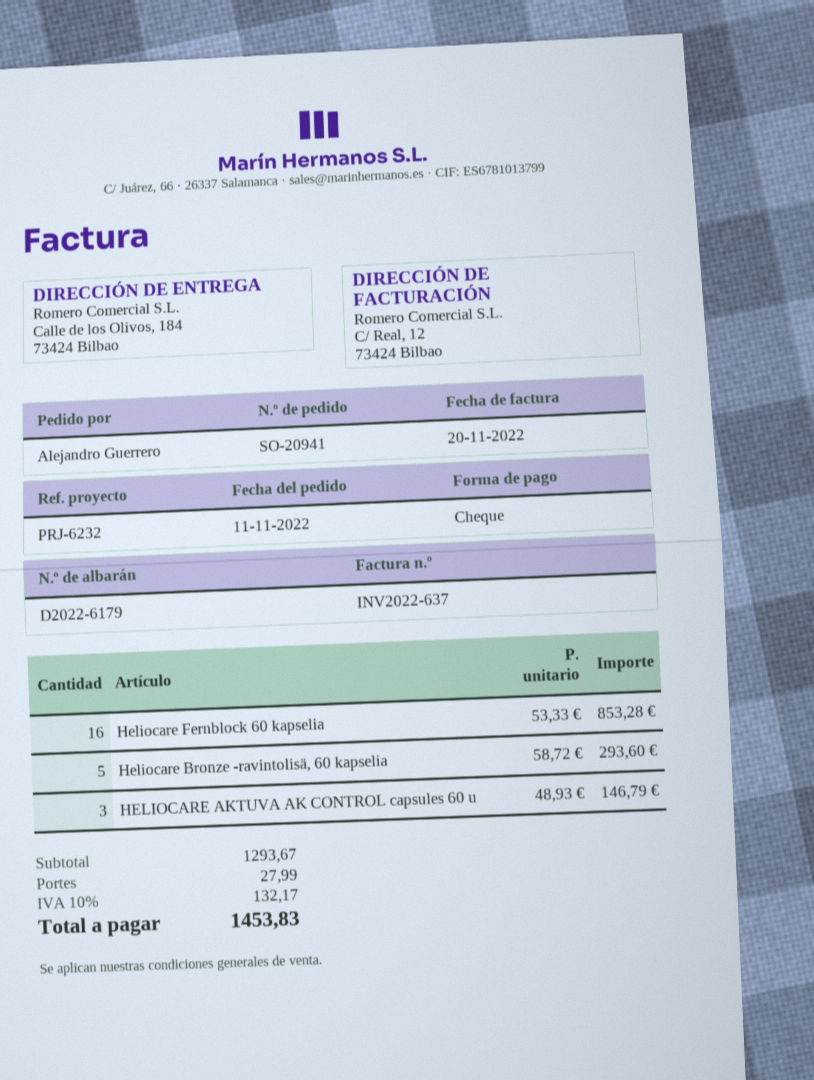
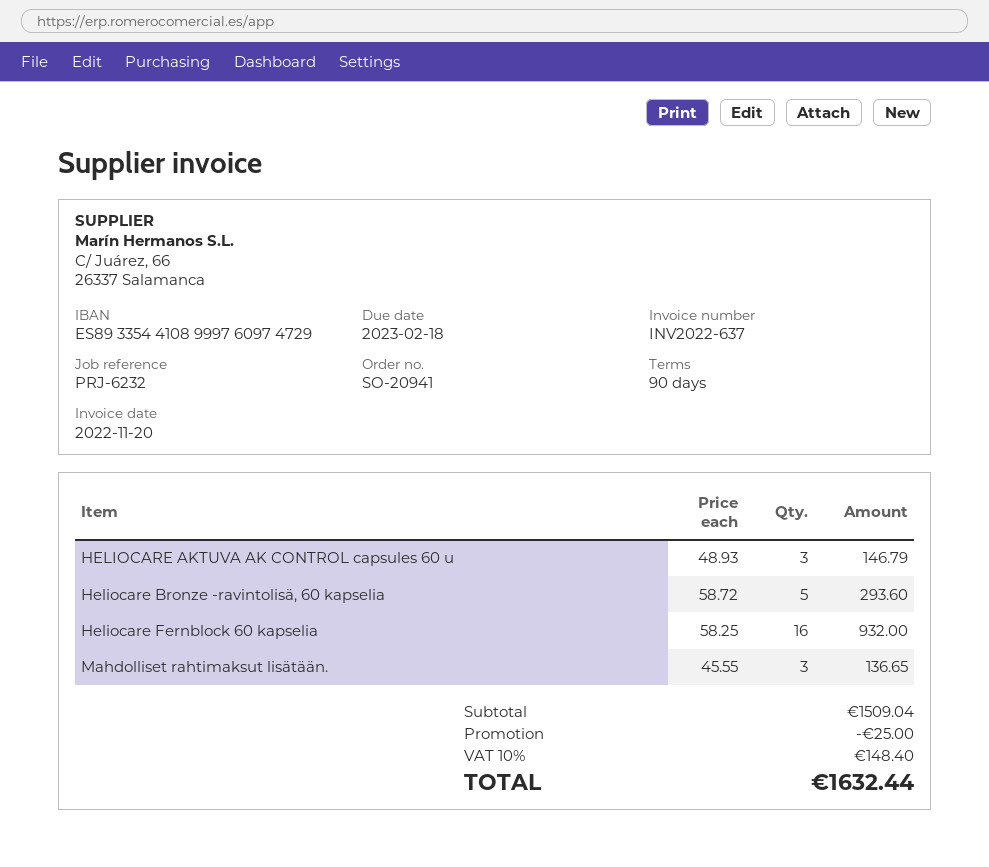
Heliocare Fernblock 60 kapselia: 16 x 53.33 = 853.28 -> 16 x 58.25 = 932.00
Mahdolliset rahtimaksut lisätään.: none -> 3 x 45.55 = 136.65
subtotal: 1293.67 -> 1509.04
discount: none -> 25.00
shipping: 27.99 -> none
tax: 10% = 132.17 -> 10% = 148.40
total: 1453.83 -> 1632.44

